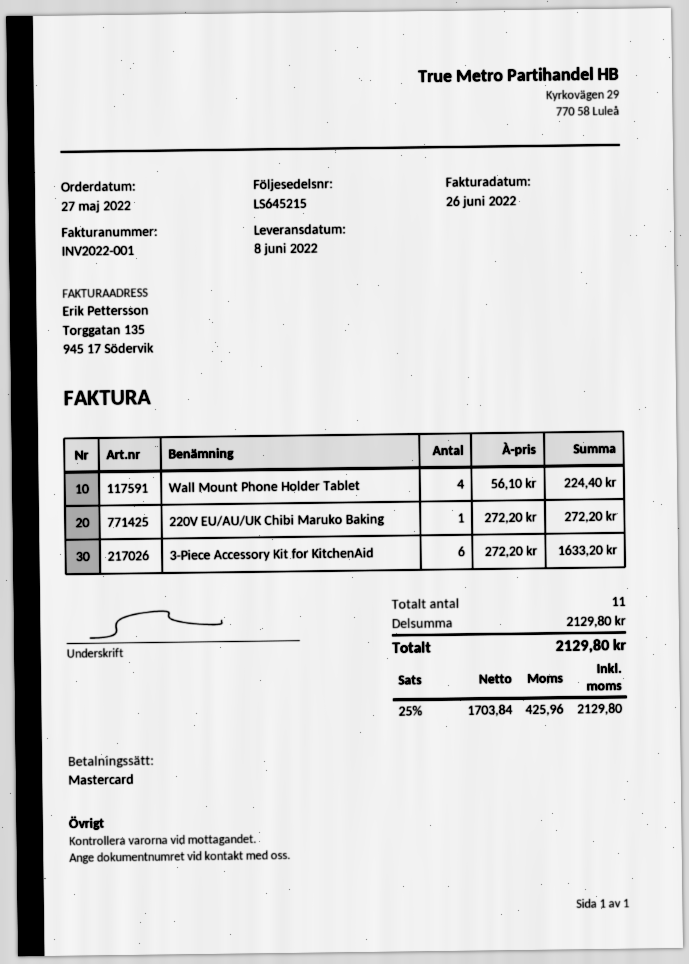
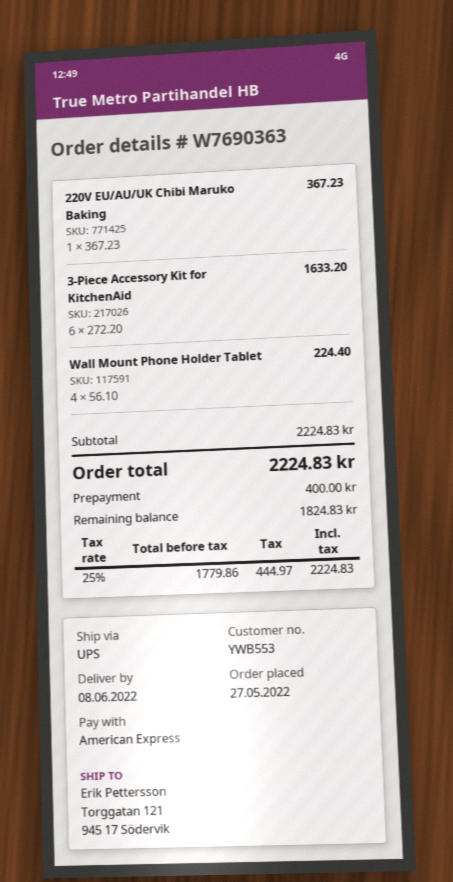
payment method: Mastercard -> American Express
220V EU/AU/UK Chibi Maruko Baking: 1 x 272.20 = 272.20 -> 1 x 367.23 = 367.23
subtotal: 2129.80 -> 2224.83
net: 1703.84 -> 1779.86
tax: 25% = 425.96 -> 25% = 444.97
total: 2129.80 -> 2224.83

